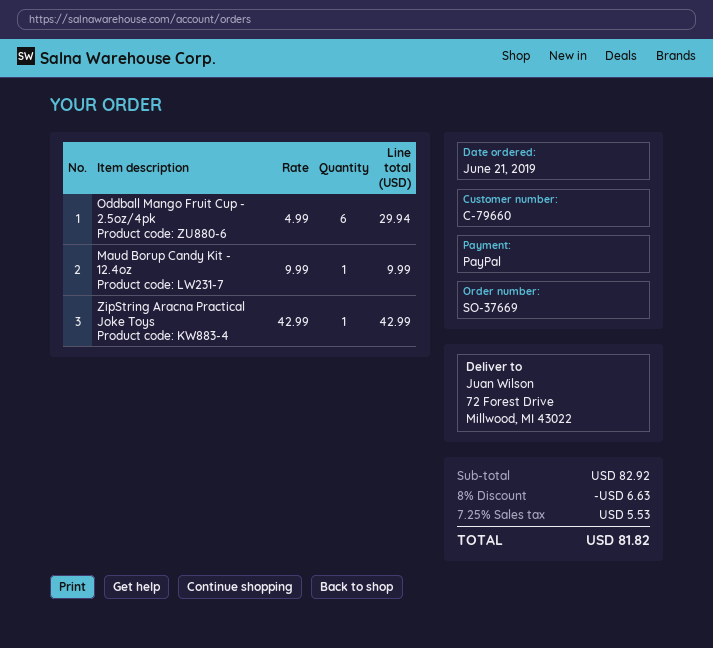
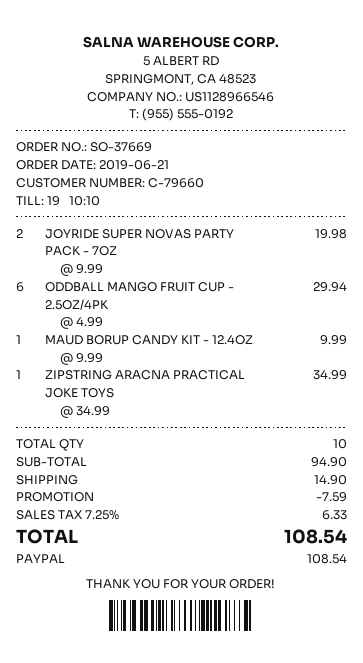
ZipString Aracna Practical Joke Toys: 1 x 42.99 = 42.99 -> 1 x 34.99 = 34.99
JOYRIDE SUPER NOVAS PARTY PACK - 7OZ: none -> 2 x 9.99 = 19.98
subtotal: 82.92 -> 94.90
discount: 6.63 -> 7.59
shipping: none -> 14.90
tax: 7.25% = 5.53 -> 7.25% = 6.33
total: 81.82 -> 108.54

